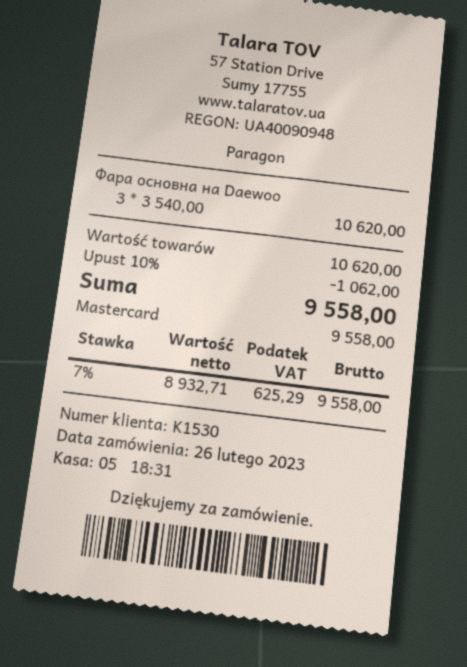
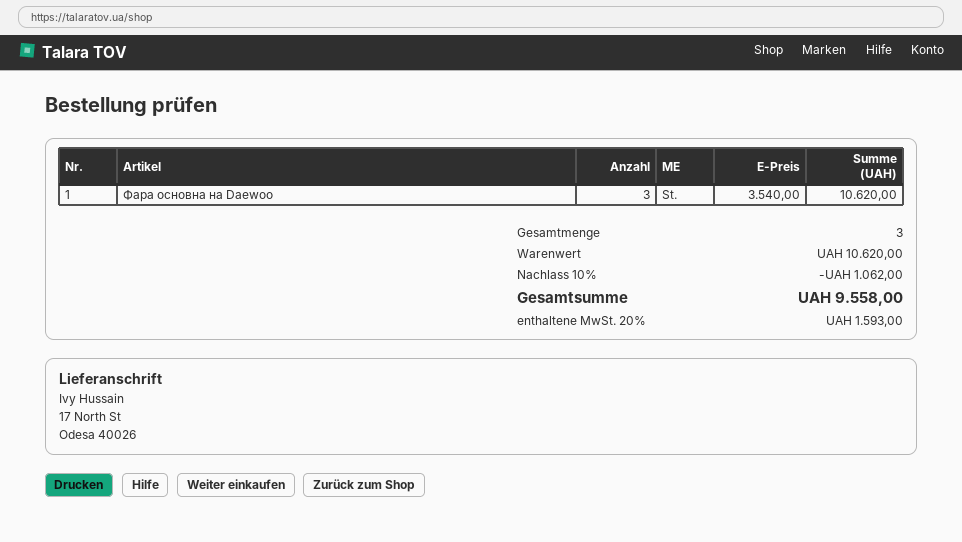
tax: 7% = 625.29 -> 20% = 1593.00

